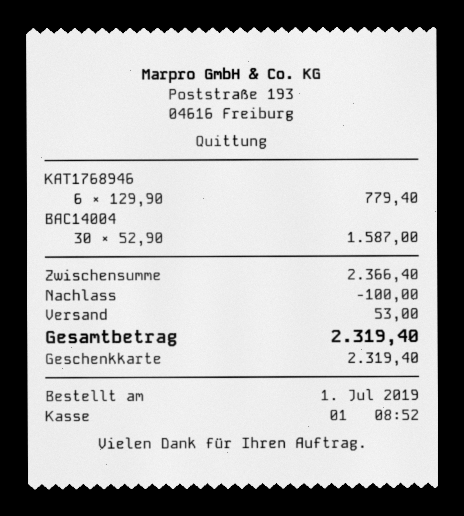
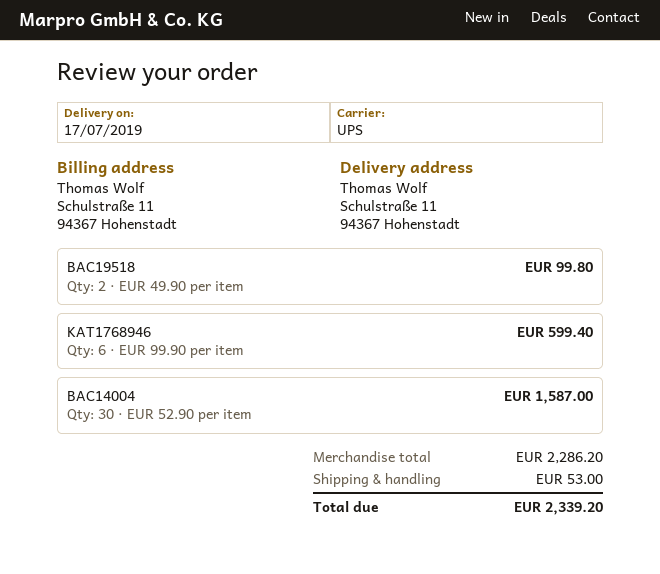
KAT1768946: 6 x 129.90 = 779.40 -> 6 x 99.90 = 599.40
BAC19518: none -> 2 x 49.90 = 99.80
subtotal: 2366.40 -> 2286.20
discount: 100.00 -> none
total: 2319.40 -> 2339.20

